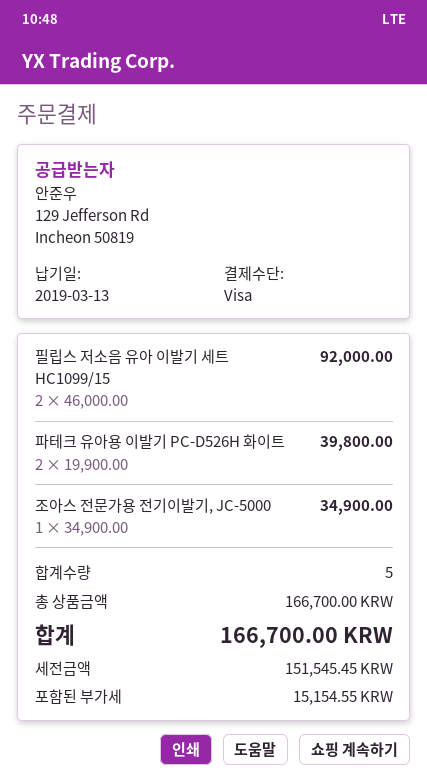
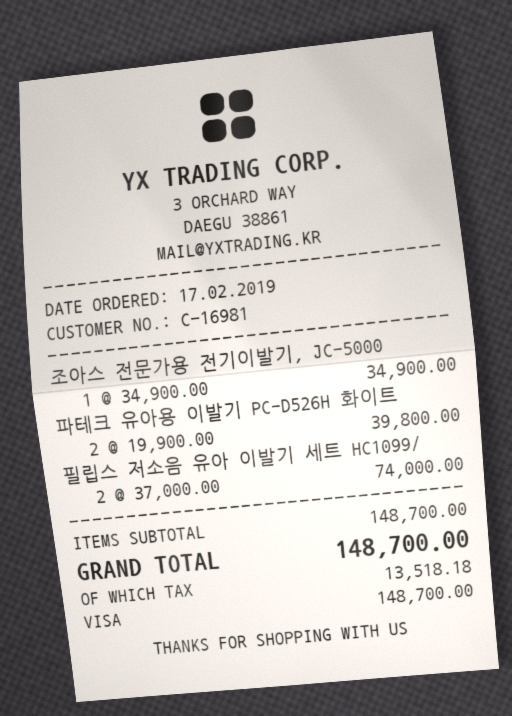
필립스 저소음 유아 이발기 세트 HC1099/15: 2 x 46000.00 = 92000.00 -> 2 x 37000.00 = 74000.00
subtotal: 166700.00 -> 148700.00
tax: 15154.55 -> 13518.18
total: 166700.00 -> 148700.00

